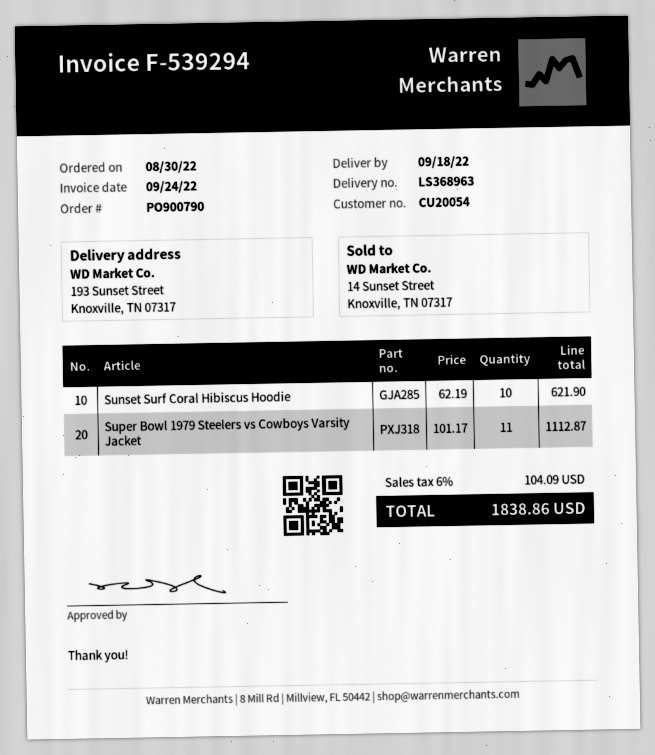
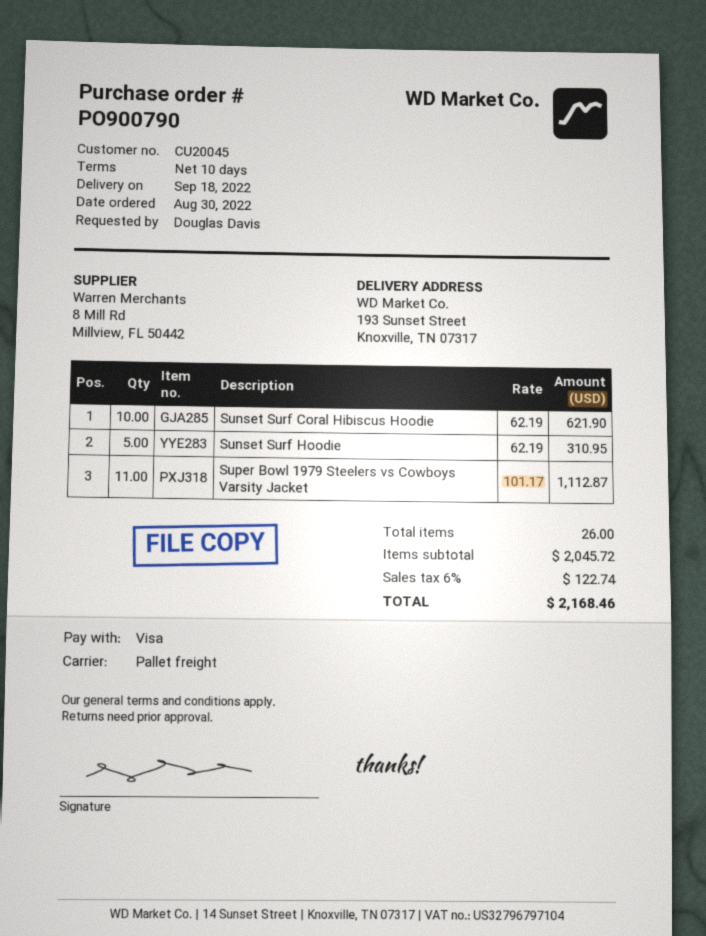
customer number: CU20054 -> CU20045
Sunset Surf Hoodie: none -> 5 x 62.19 = 310.95
tax: 6% = 104.09 -> 6% = 122.74
total: 1838.86 -> 2168.46

